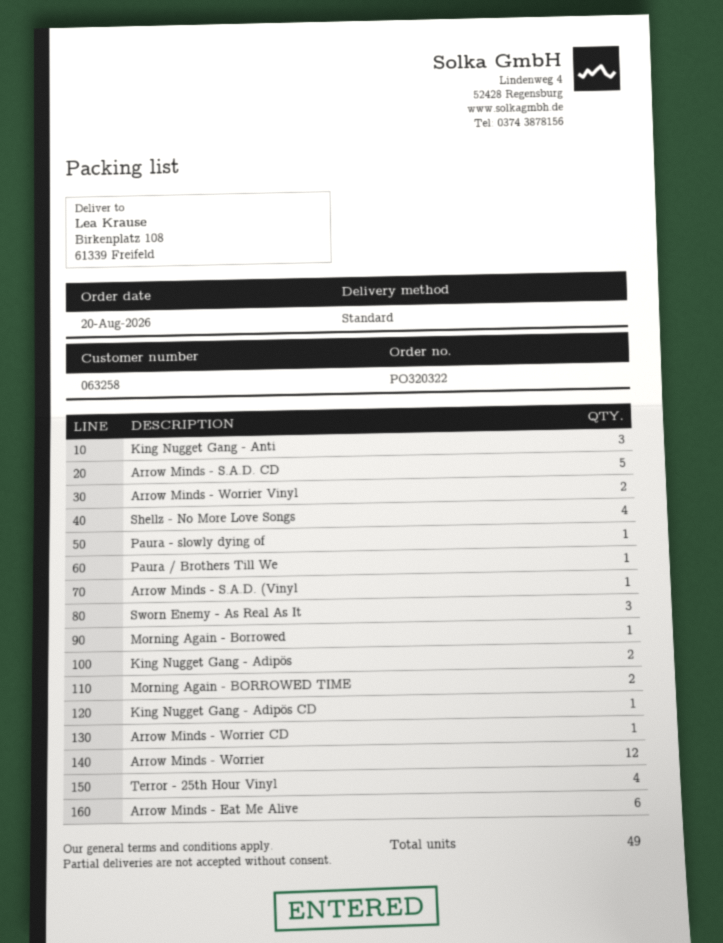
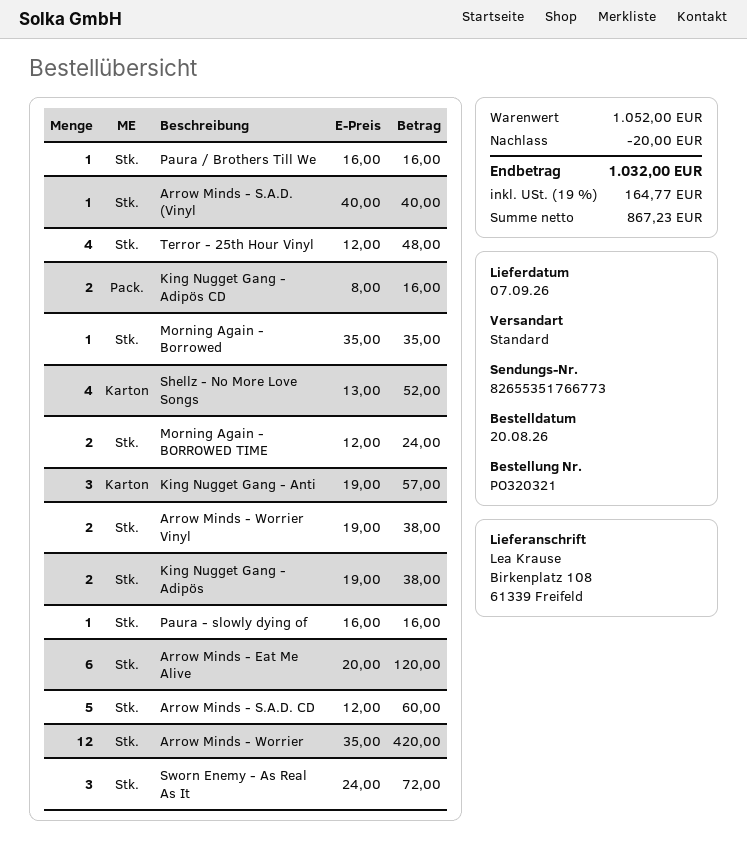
order number: PO320322 -> PO320321
King Nugget Gang - Adipös CD: 1 -> 2
Arrow Minds - Worrier CD: 1 -> none

